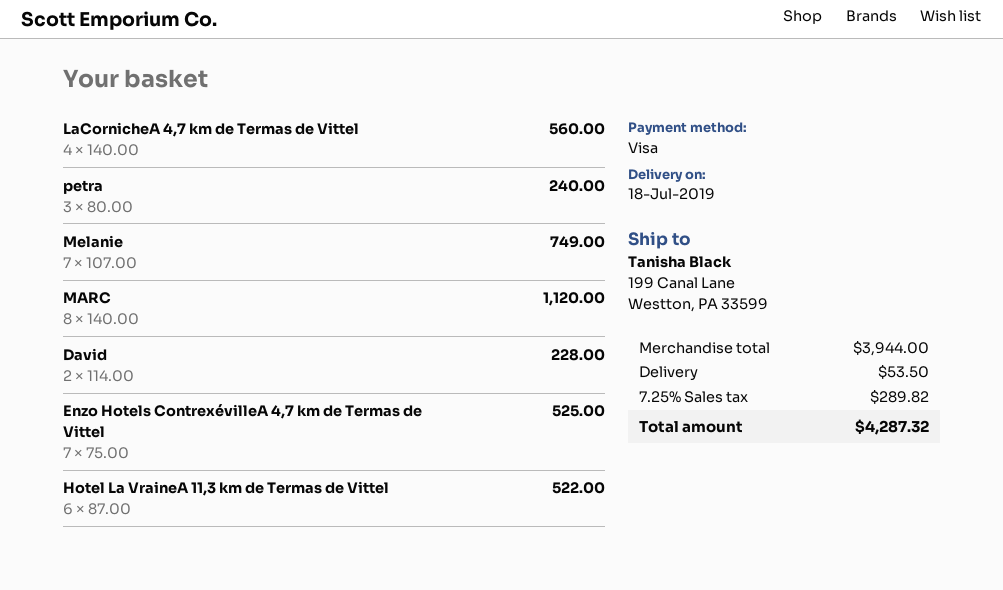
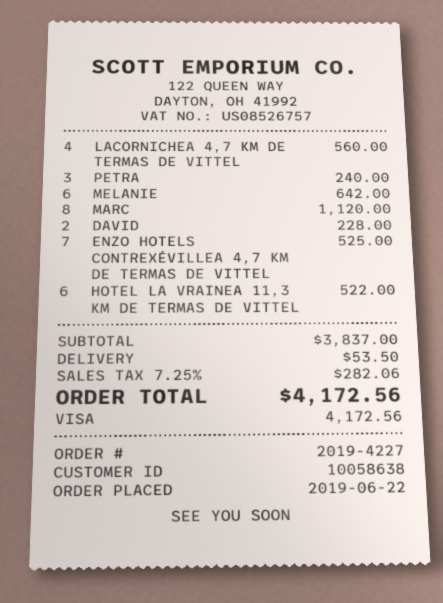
Melanie: 7 for 749.00 -> 6 for 642.00
subtotal: 3944.00 -> 3837.00
tax: 7.25% = 289.82 -> 7.25% = 282.06
total: 4287.32 -> 4172.56

